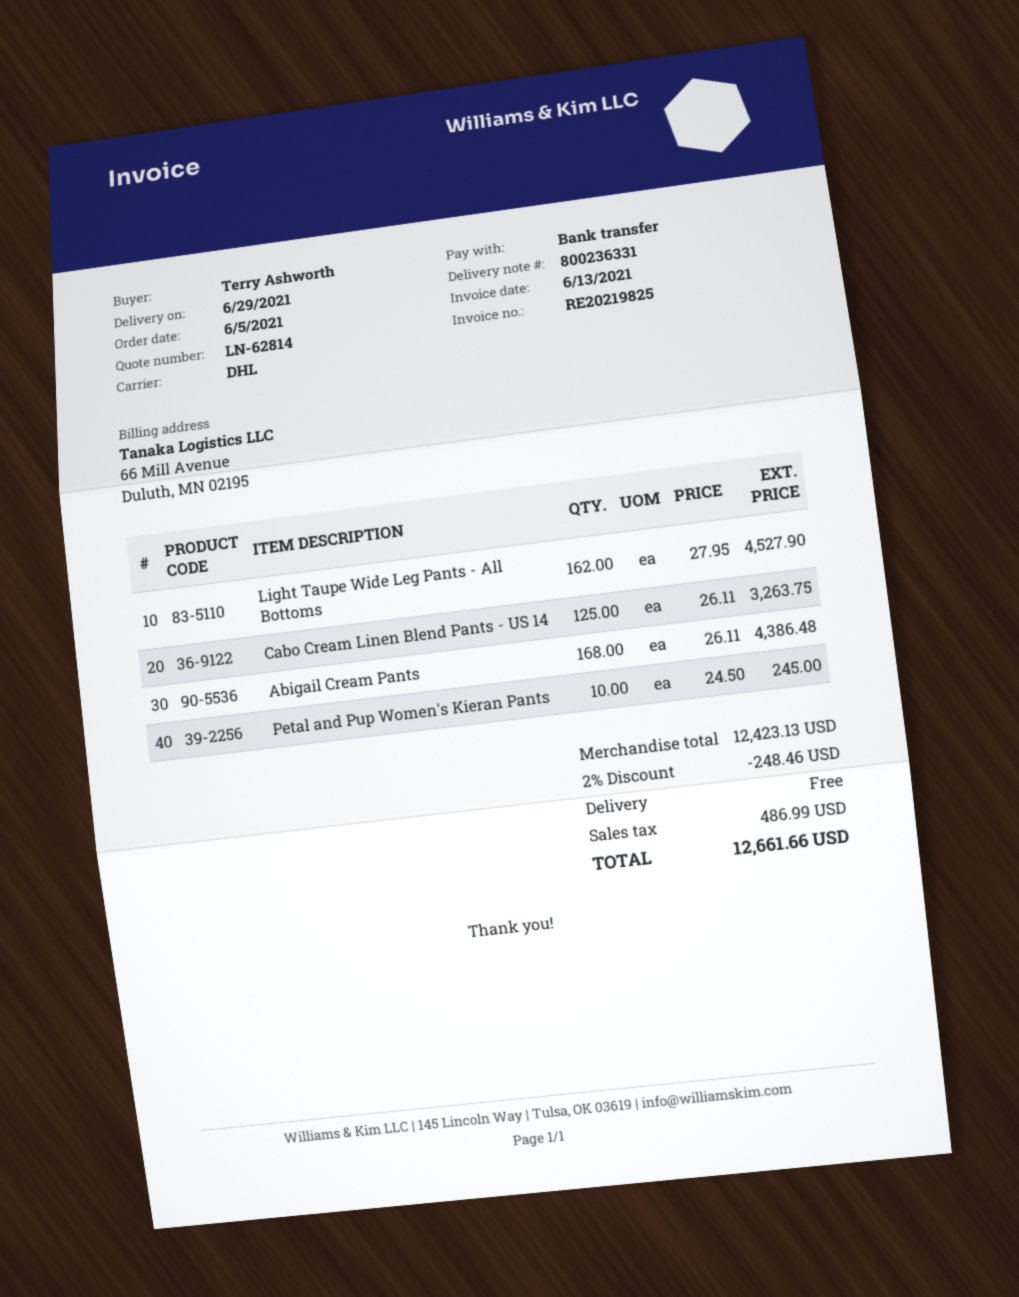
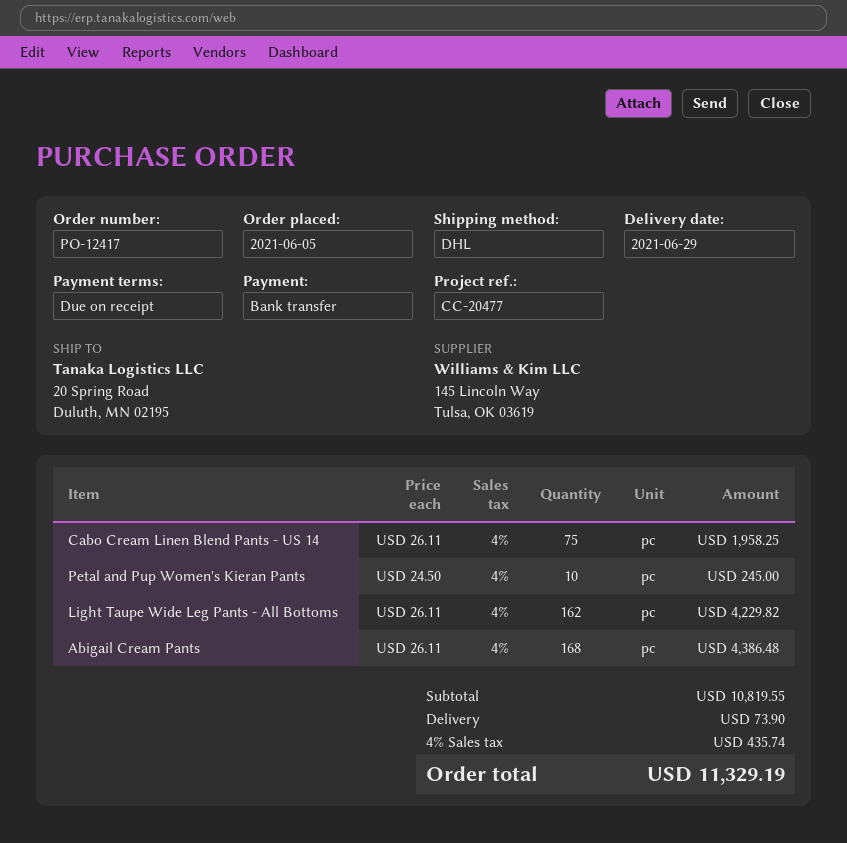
Light Taupe Wide Leg Pants - All Bottoms: 162 x 27.95 = 4527.90 -> 162 x 26.11 = 4229.82
Cabo Cream Linen Blend Pants - US 14: 125 x 26.11 = 3263.75 -> 75 x 26.11 = 1958.25
subtotal: 12423.13 -> 10819.55
discount: 2% = 248.46 -> none
shipping: 0.00 -> 73.90
tax: 486.99 -> 435.74
total: 12661.66 -> 11329.19

